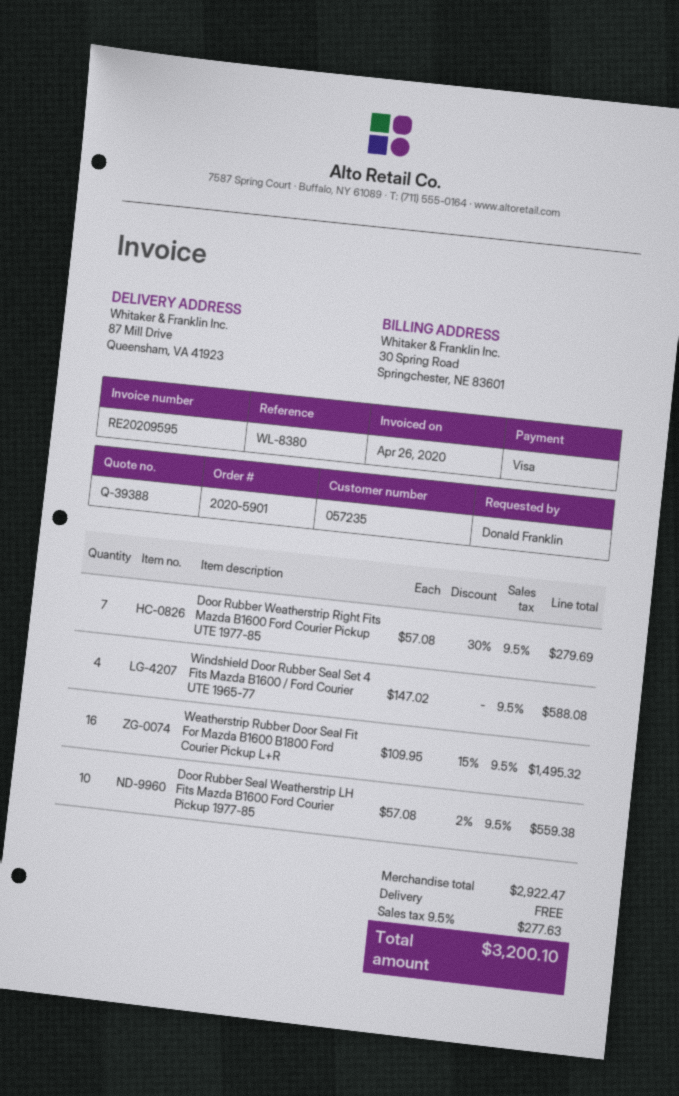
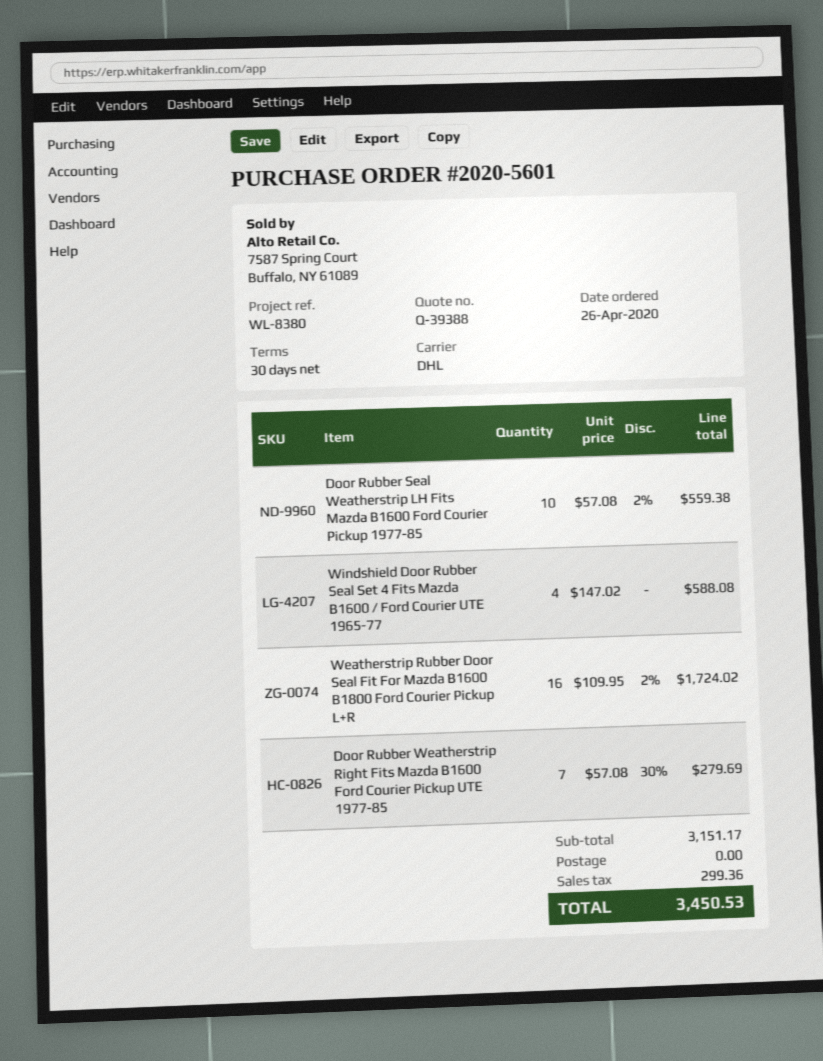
order number: 2020-5901 -> 2020-5601
Weatherstrip Rubber Door Seal Fit For Mazda B1600 B1800 Ford Courier Pickup L+R: 16 x 109.95 - 15% = 1495.32 -> 16 x 109.95 - 2% = 1724.02
subtotal: 2922.47 -> 3151.17
tax: 277.63 -> 299.36
total: 3200.10 -> 3450.53

